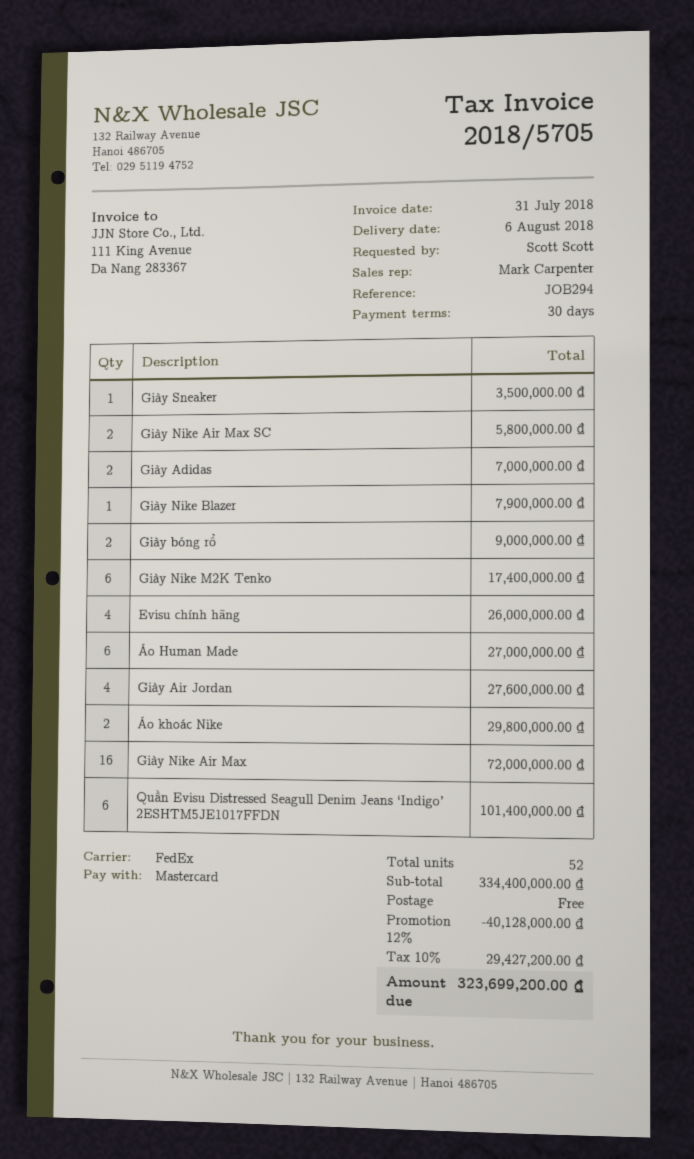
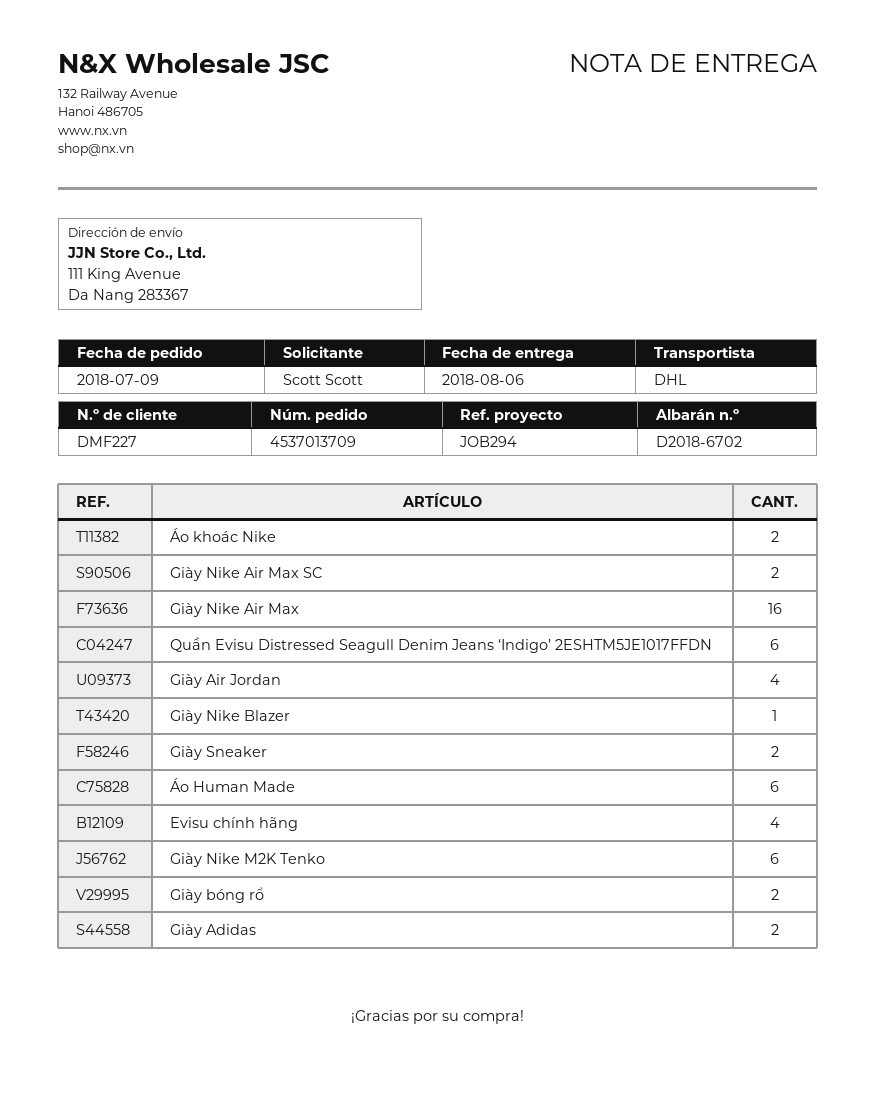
shipping method: FedEx -> DHL
Giày Sneaker: 1 -> 2

